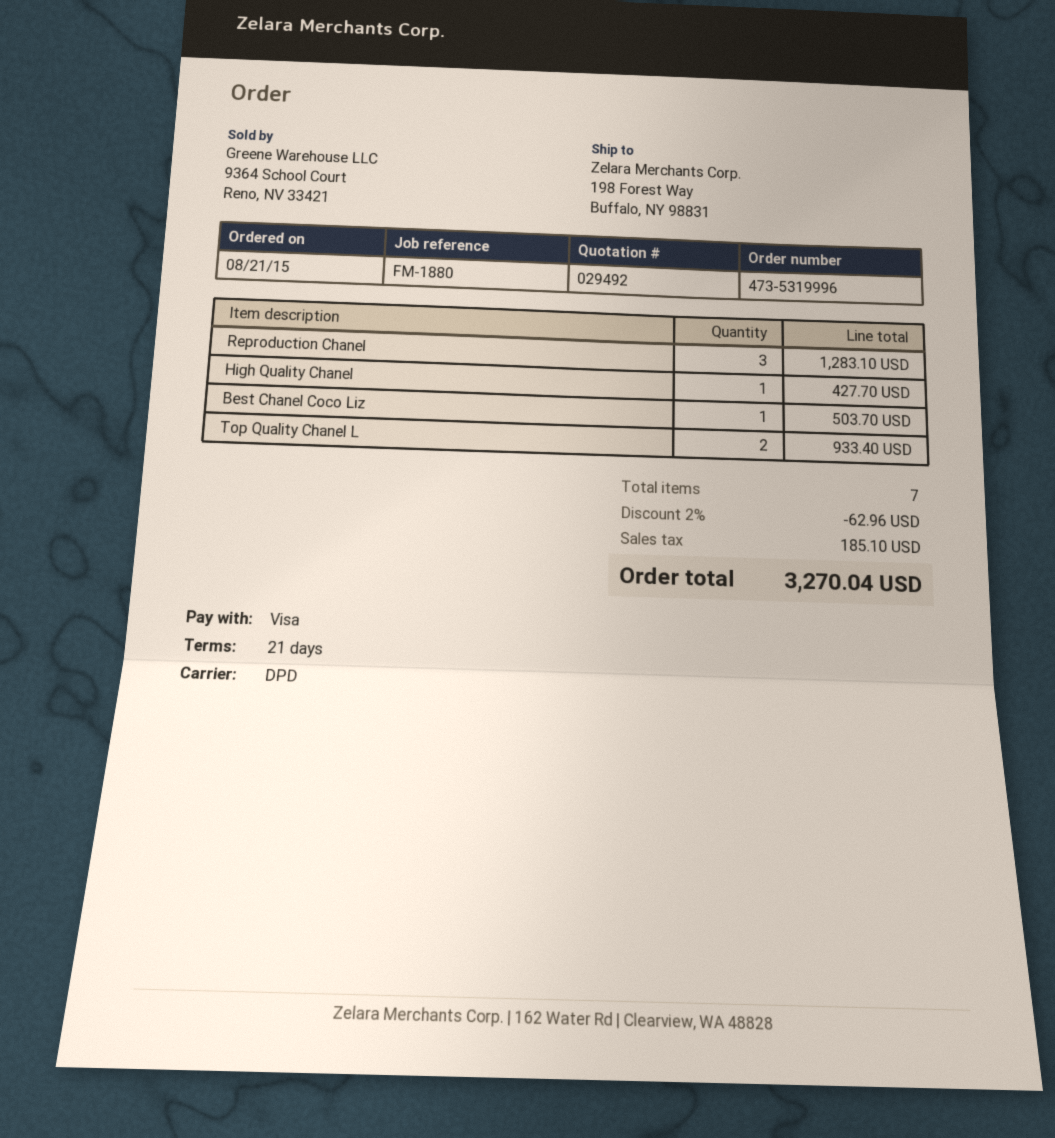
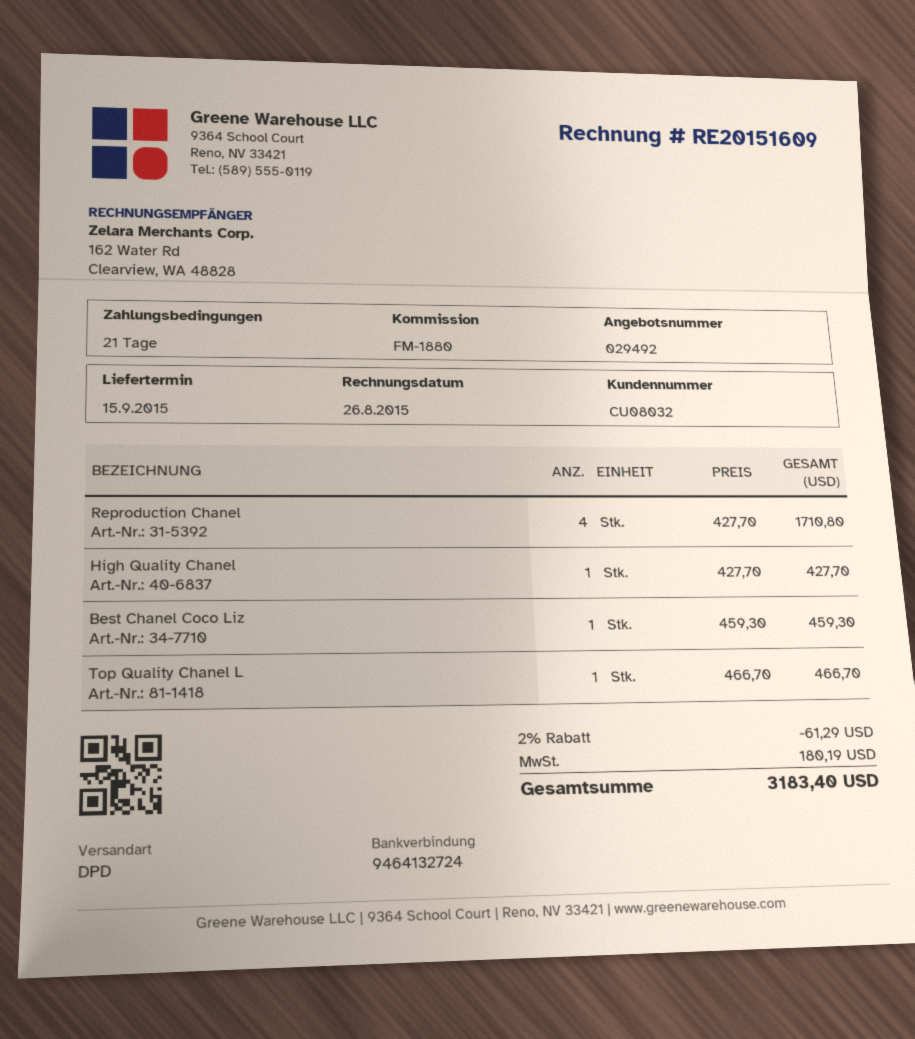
Reproduction Chanel: 3 for 1283.10 -> 4 for 1710.80
Best Chanel Coco Liz: 1 for 503.70 -> 1 for 459.30
Top Quality Chanel L: 2 for 933.40 -> 1 for 466.70
discount: 2% = 62.96 -> 2% = 61.29
tax: 185.10 -> 180.19
total: 3270.04 -> 3183.40

